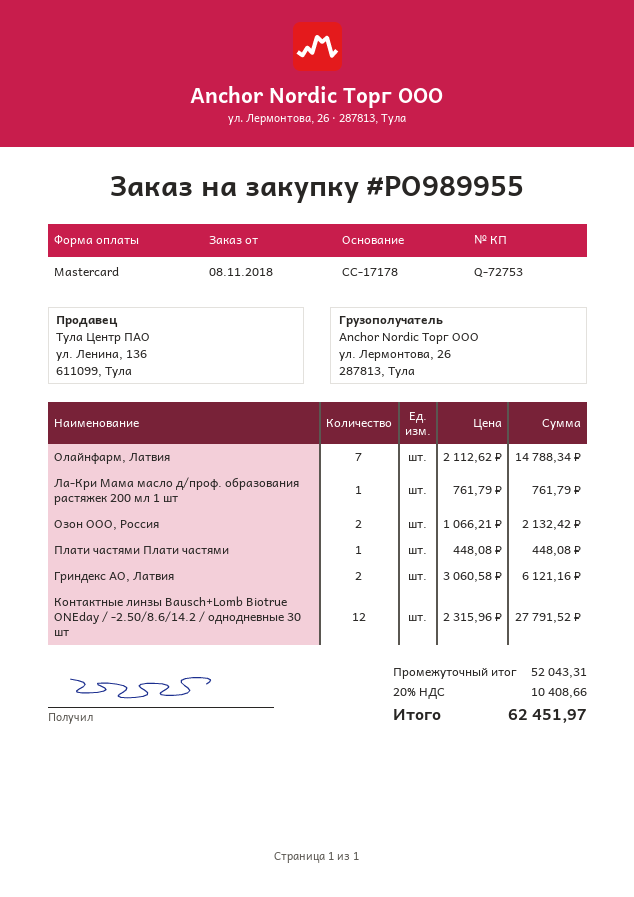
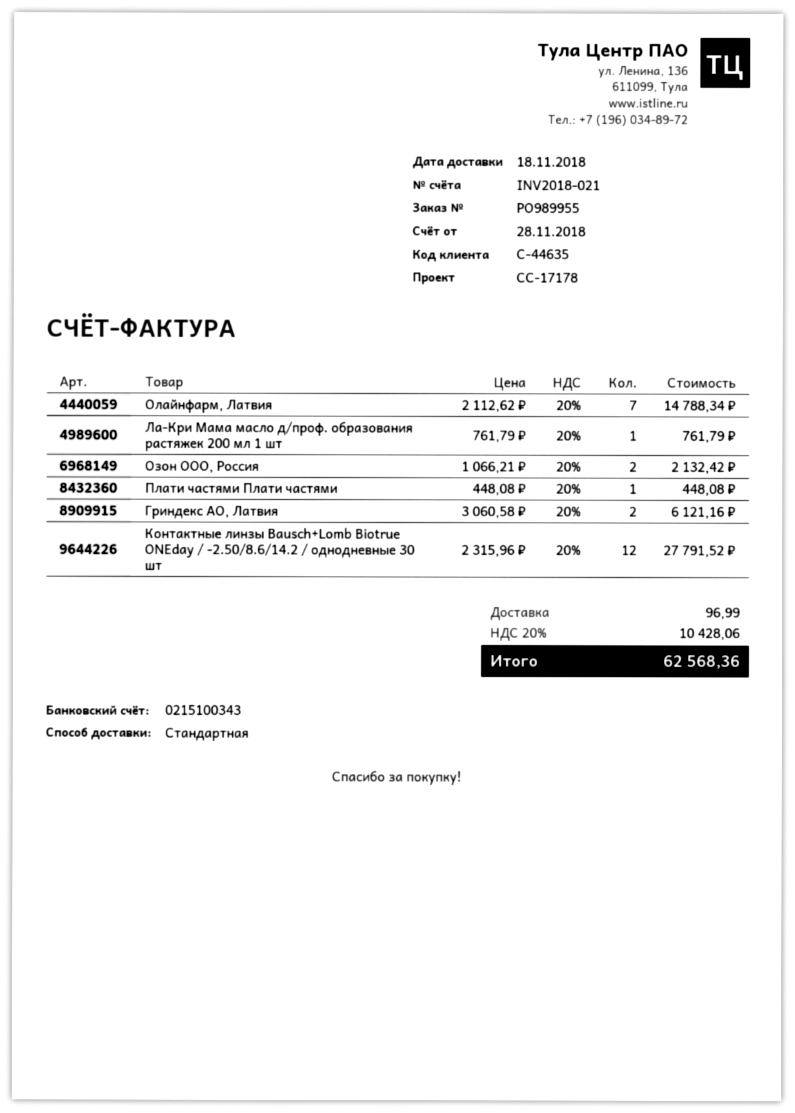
shipping: none -> 96.99
tax: 20% = 10408.66 -> 20% = 10428.06
total: 62451.97 -> 62568.36

